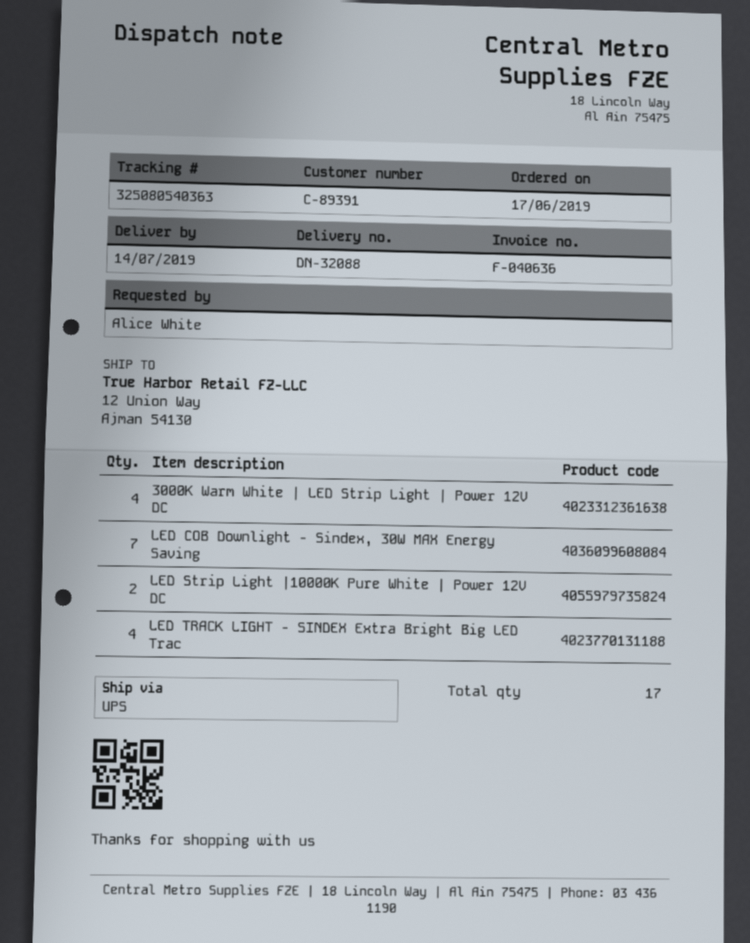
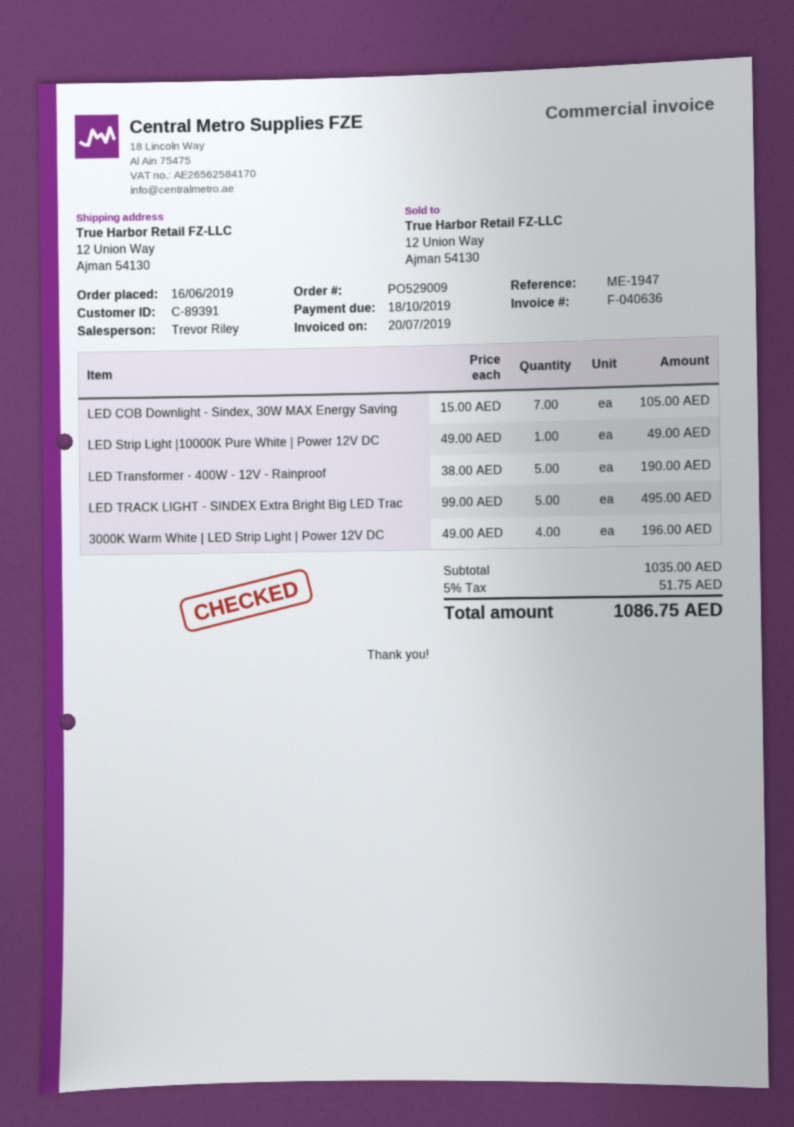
order date: 2019-06-17 -> 2019-06-16
LED Strip Light |10000K Pure White | Power 12V DC: 2 -> 1
LED TRACK LIGHT - SINDEX Extra Bright Big LED Trac: 4 -> 5
LED Transformer - 400W - 12V - Rainproof: none -> 5

